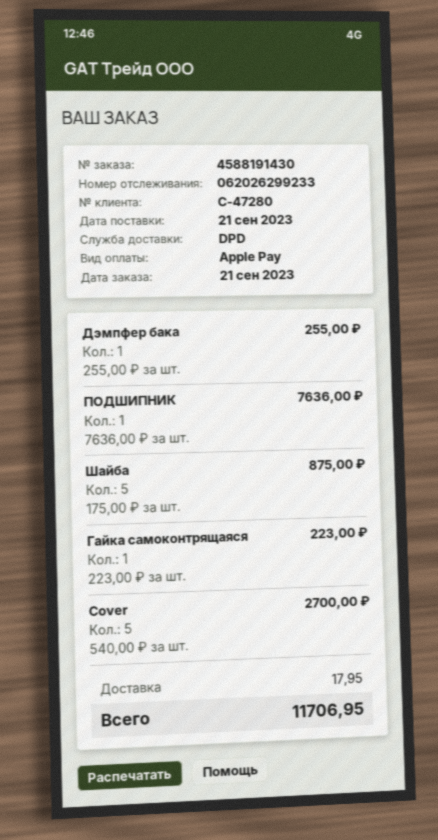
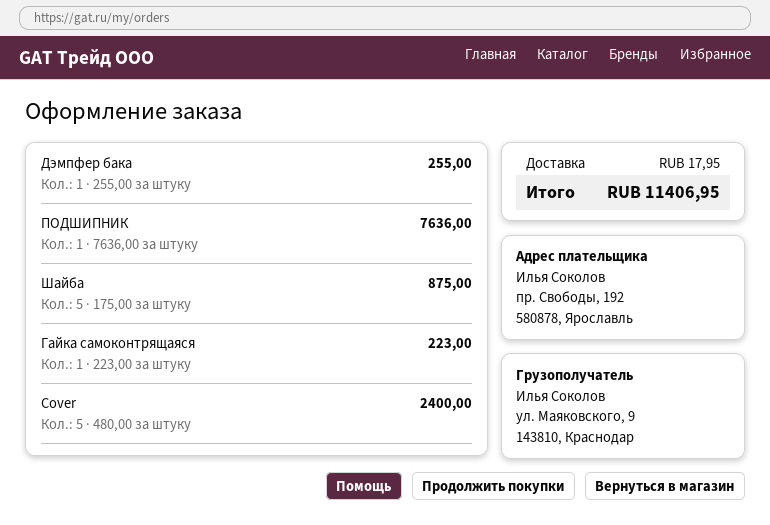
Cover: 5 x 540.00 = 2700.00 -> 5 x 480.00 = 2400.00
total: 11706.95 -> 11406.95

